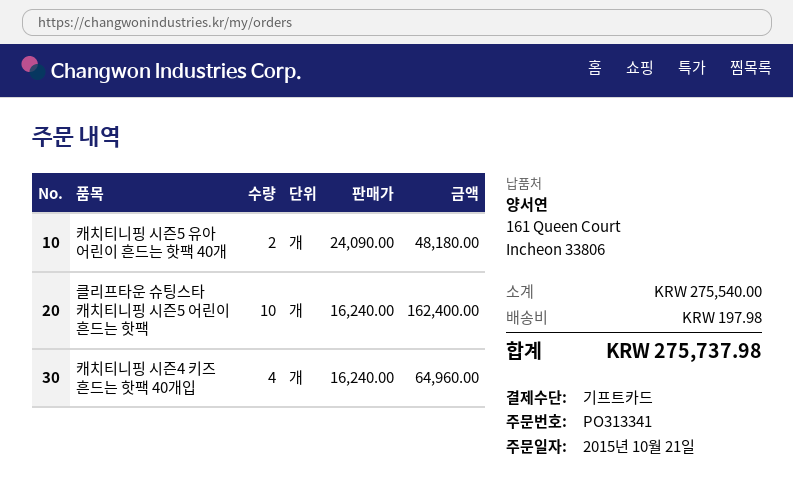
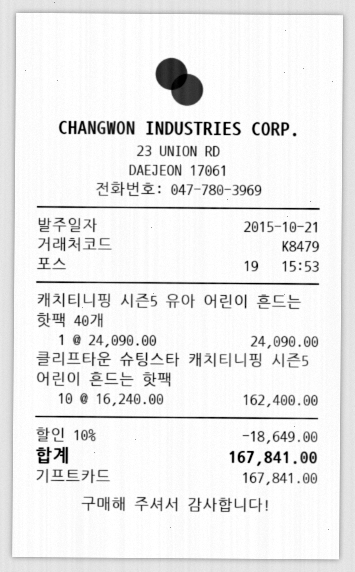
캐치티니핑 시즌5 유아 어린이 흔드는 핫팩 40개: 2 x 24090.00 = 48180.00 -> 1 x 24090.00 = 24090.00
캐치티니핑 시즌4 키즈 흔드는 핫팩 40개입: 4 x 16240.00 = 64960.00 -> none
discount: none -> 10% = 18649.00
shipping: 197.98 -> none
total: 275737.98 -> 167841.00

